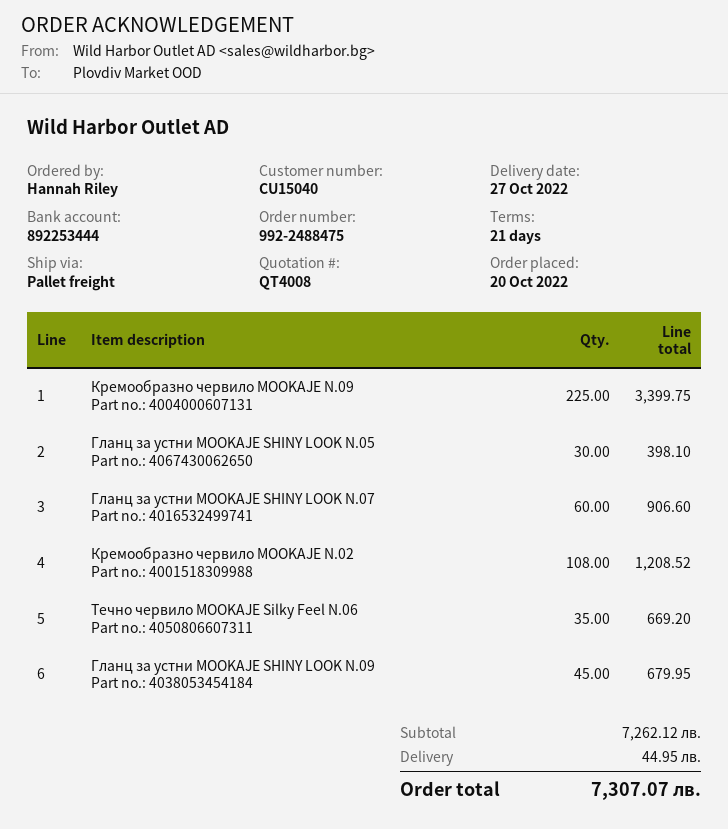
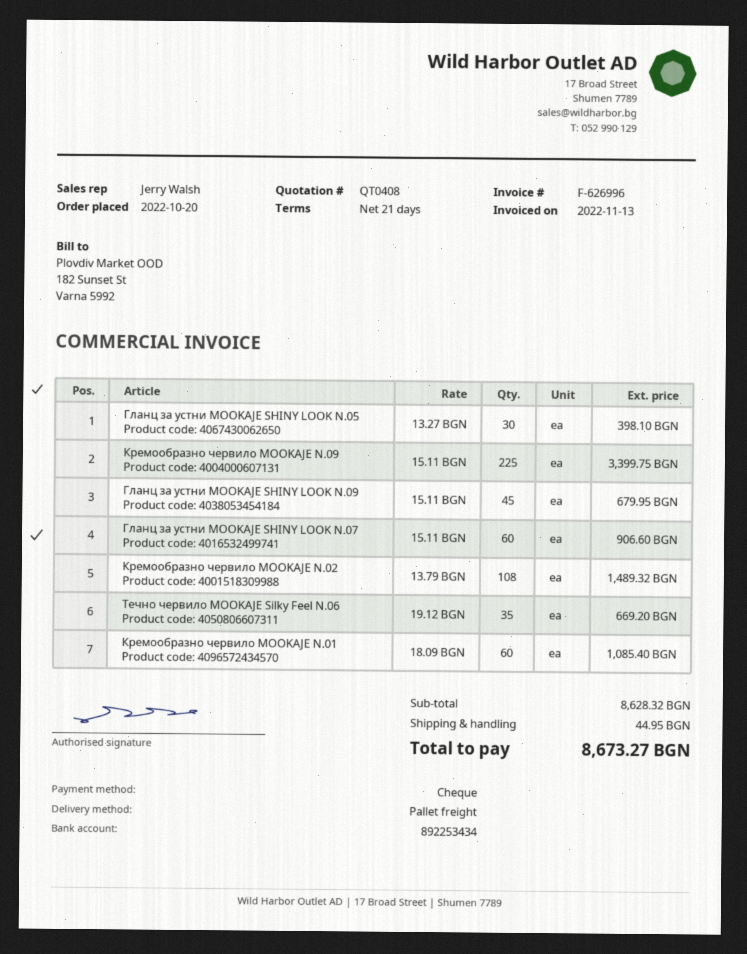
quote number: QT4008 -> QT0408
bank account: 892253444 -> 892253434
Кремообразно червило MOOKAJE N.02: 108 for 1208.52 -> 108 for 1489.32
Кремообразно червило MOOKAJE N.01: none -> 60 for 1085.40
subtotal: 7262.12 -> 8628.32
total: 7307.07 -> 8673.27

